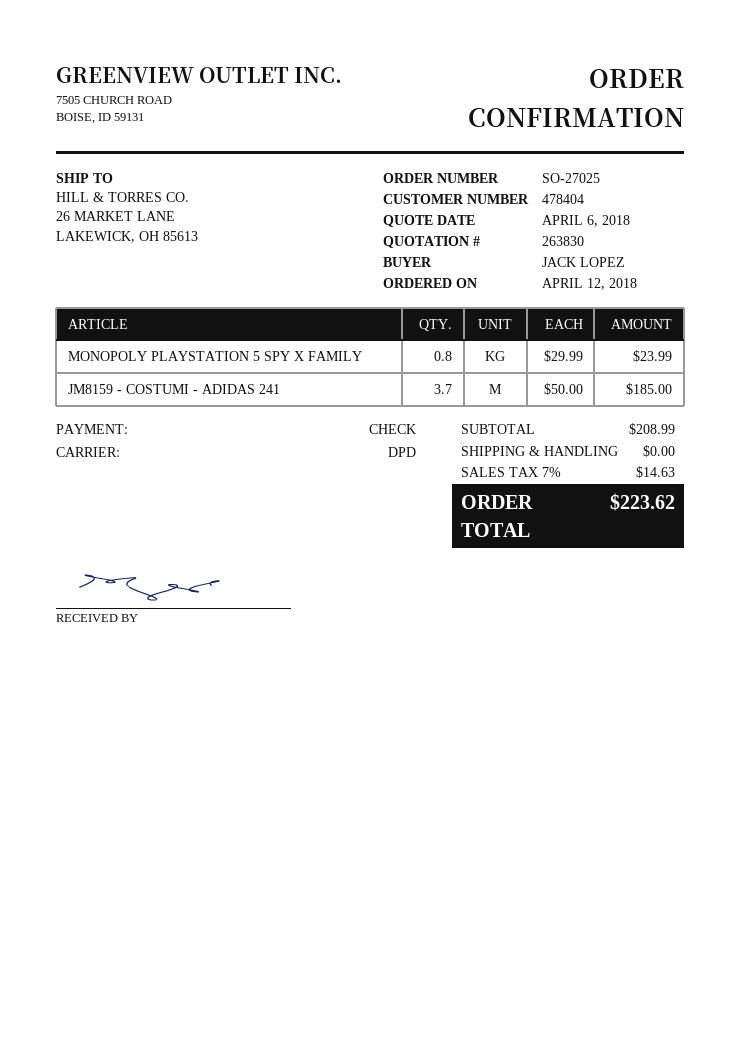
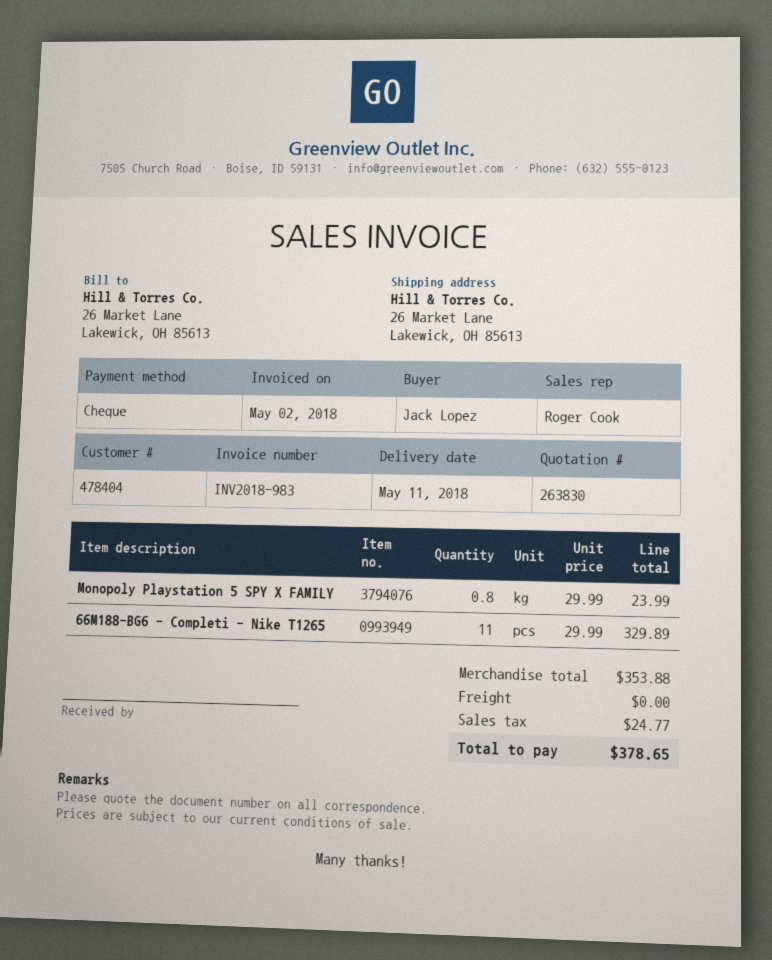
JM8159 - COSTUMI - ADIDAS 241: 3.7 x 50.00 = 185.00 -> none
66M188-BG6 - Completi - Nike T1265: none -> 11 x 29.99 = 329.89
subtotal: 208.99 -> 353.88
tax: 14.63 -> 24.77
total: 223.62 -> 378.65

